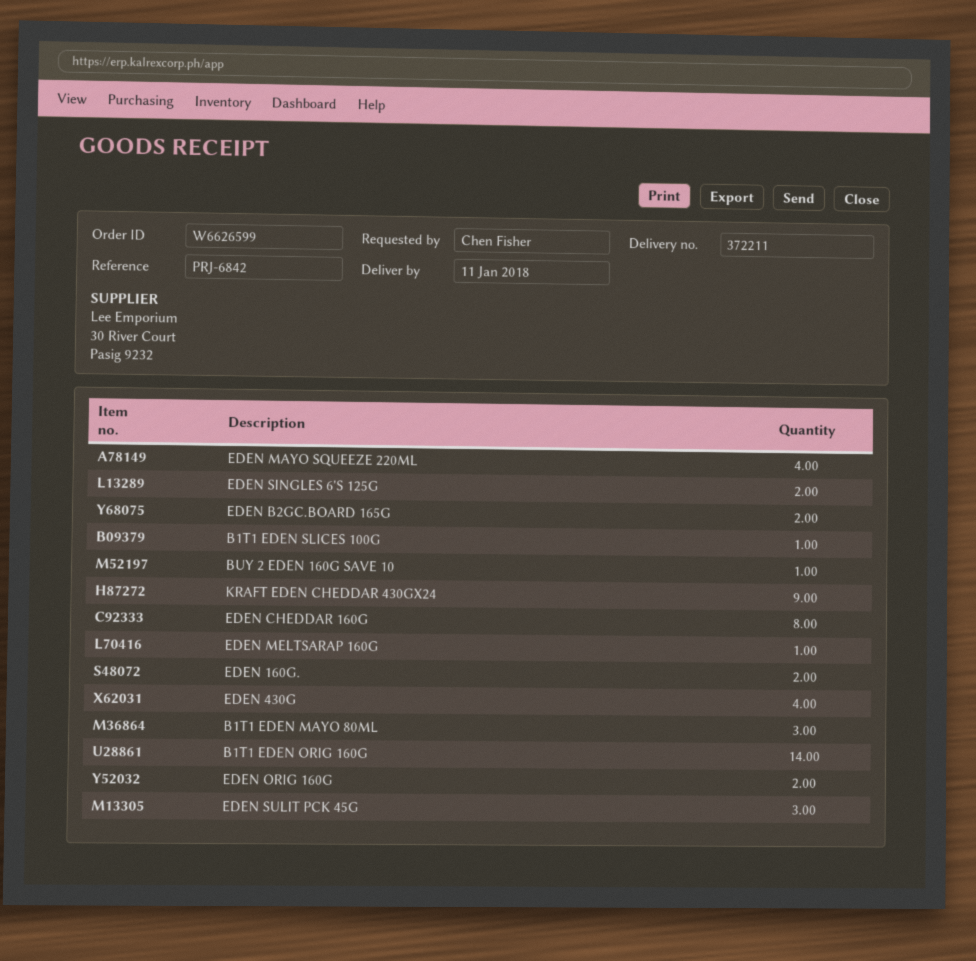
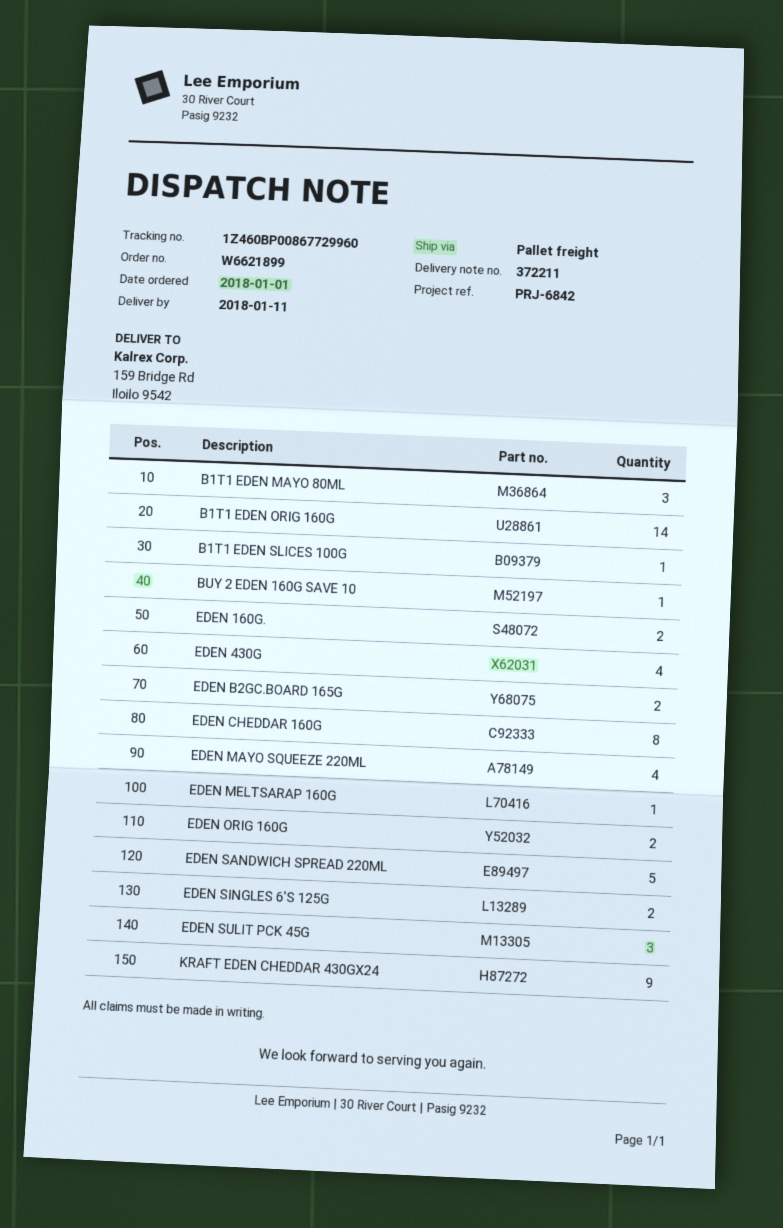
order number: W6626599 -> W6621899
EDEN SANDWICH SPREAD 220ML: none -> 5

